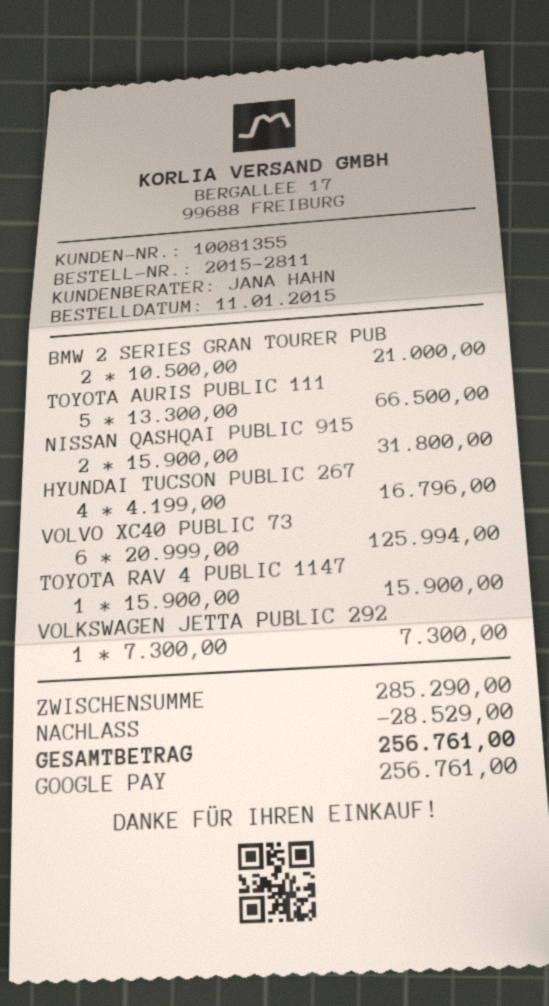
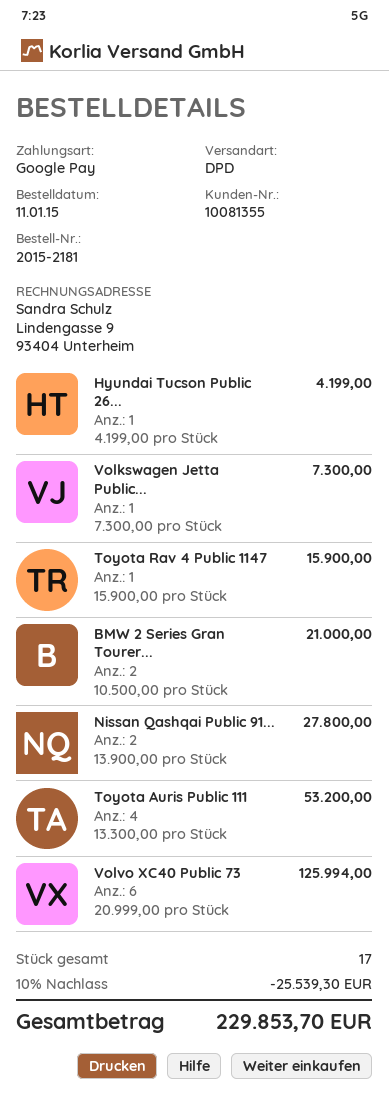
order number: 2015-2811 -> 2015-2181
TOYOTA AURIS PUBLIC 111: 5 x 13300.00 = 66500.00 -> 4 x 13300.00 = 53200.00
NISSAN QASHQAI PUBLIC 915: 2 x 15900.00 = 31800.00 -> 2 x 13900.00 = 27800.00
HYUNDAI TUCSON PUBLIC 267: 4 x 4199.00 = 16796.00 -> 1 x 4199.00 = 4199.00
discount: 28529.00 -> 25539.30
total: 256761.00 -> 229853.70

